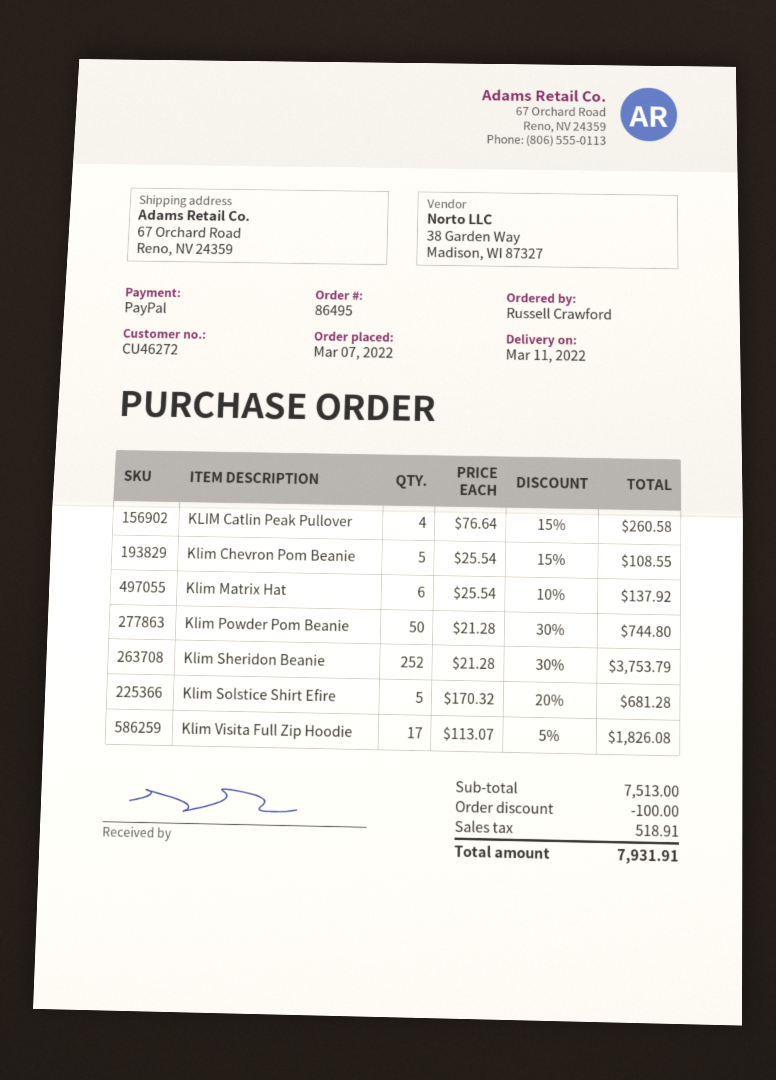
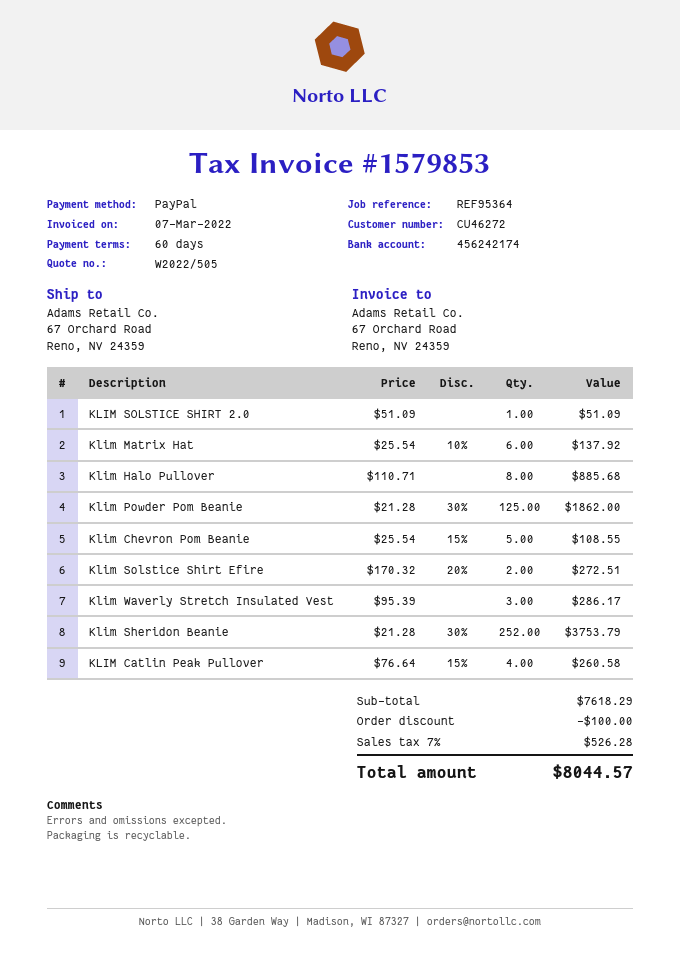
Klim Powder Pom Beanie: 50 x 21.28 - 30% = 744.80 -> 125 x 21.28 - 30% = 1862.00
Klim Solstice Shirt Efire: 5 x 170.32 - 20% = 681.28 -> 2 x 170.32 - 20% = 272.51
Klim Visita Full Zip Hoodie: 17 x 113.07 - 5% = 1826.08 -> none
KLIM SOLSTICE SHIRT 2.0: none -> 1 x 51.09 = 51.09
Klim Halo Pullover: none -> 8 x 110.71 = 885.68
Klim Waverly Stretch Insulated Vest: none -> 3 x 95.39 = 286.17
subtotal: 7513.00 -> 7618.29
tax: 518.91 -> 526.28
total: 7931.91 -> 8044.57

